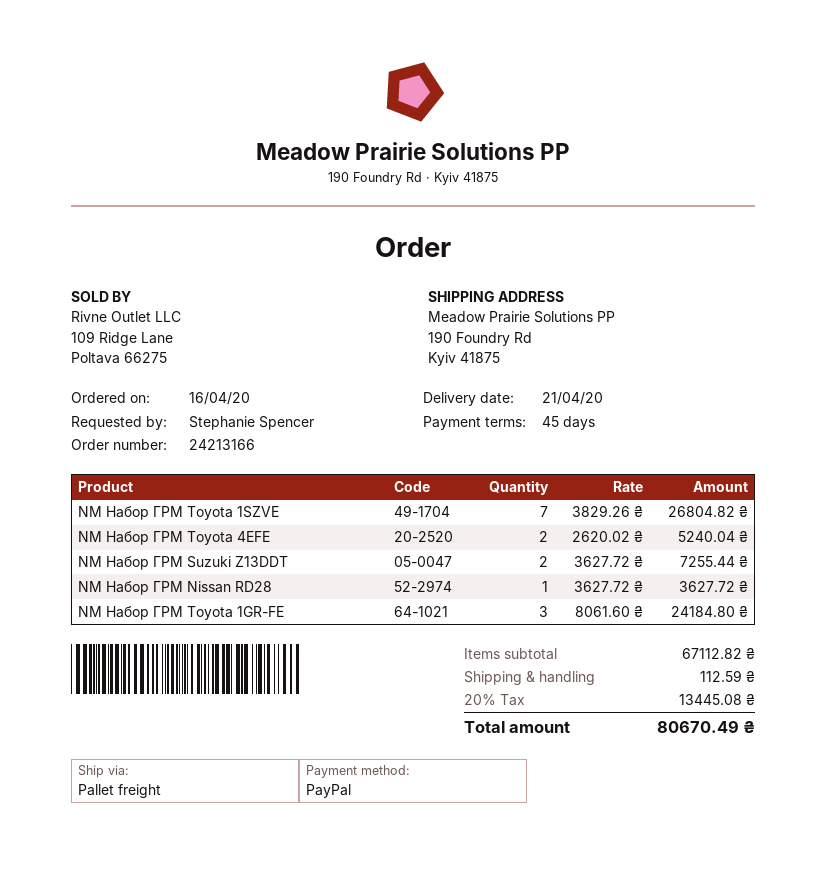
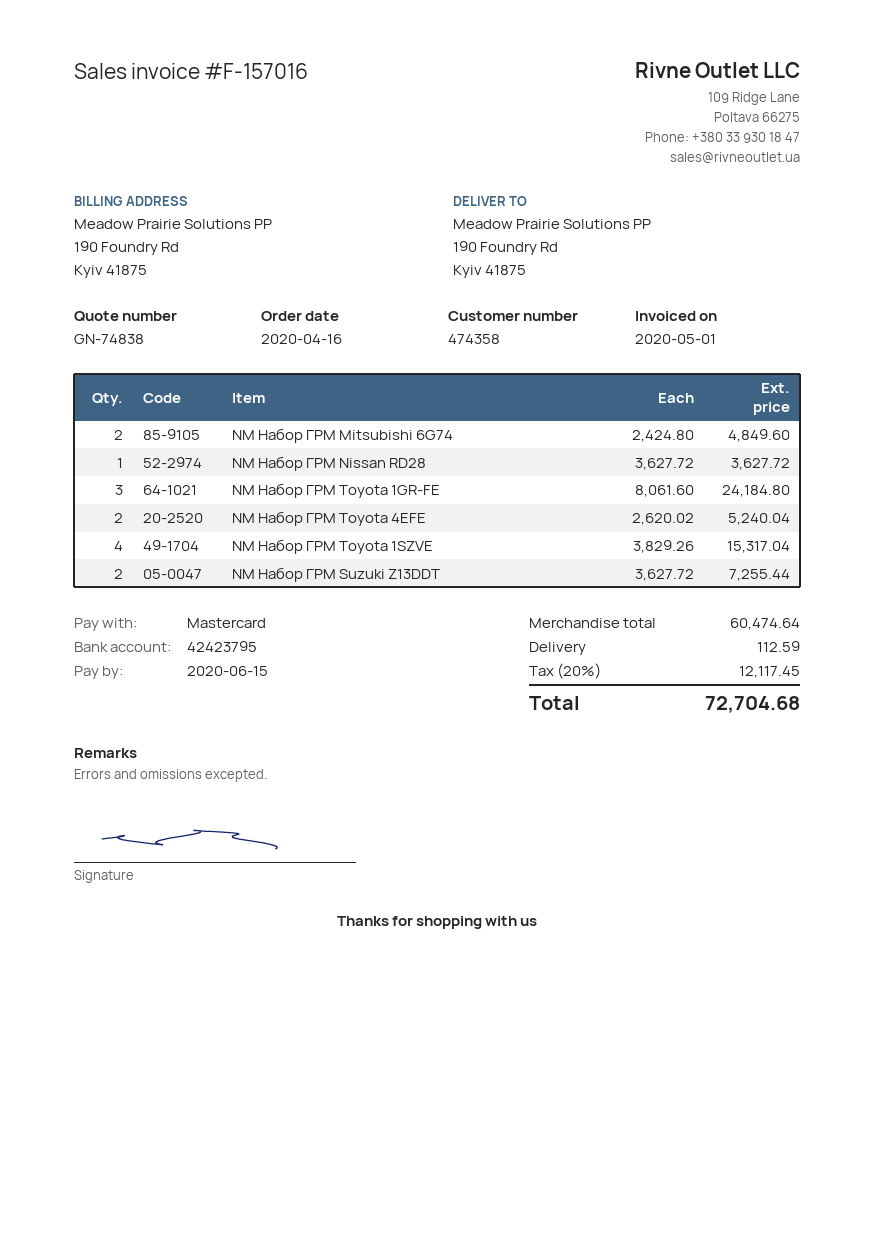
payment method: PayPal -> Mastercard
NM Набор ГРМ Toyota 1SZVE: 7 x 3829.26 = 26804.82 -> 4 x 3829.26 = 15317.04
NM Набор ГРМ Mitsubishi 6G74: none -> 2 x 2424.80 = 4849.60
subtotal: 67112.82 -> 60474.64
tax: 20% = 13445.08 -> 20% = 12117.45
total: 80670.49 -> 72704.68

